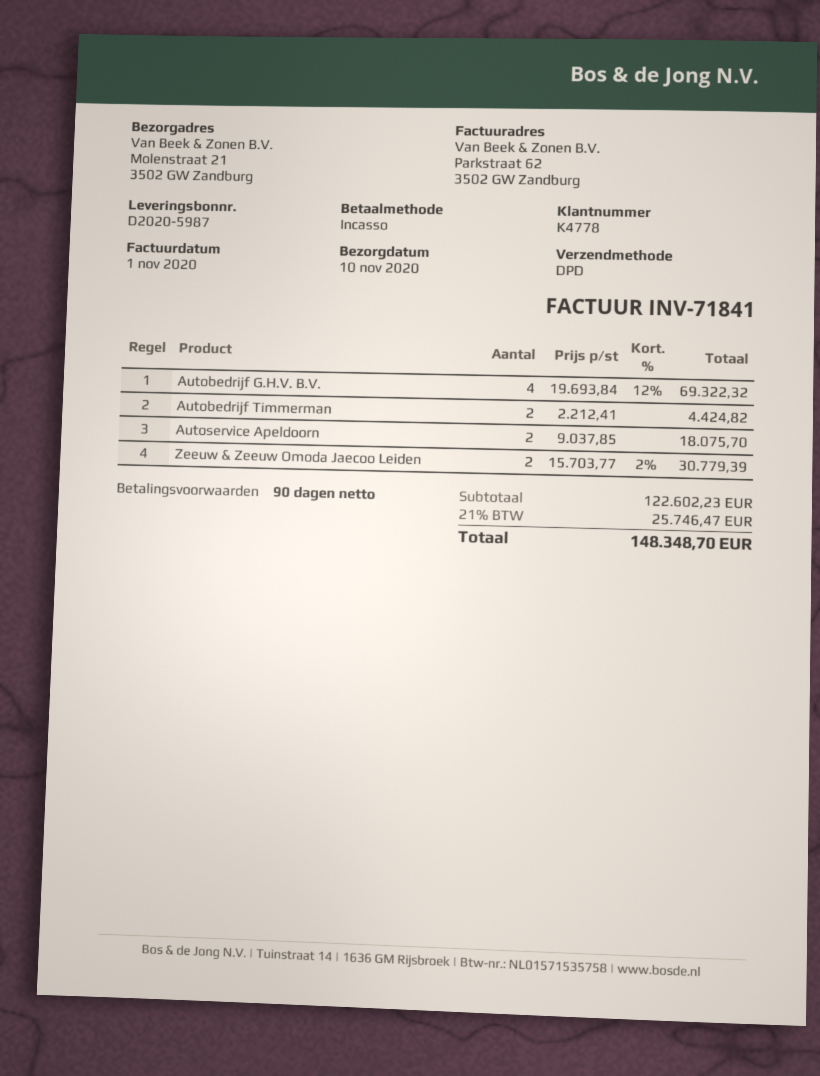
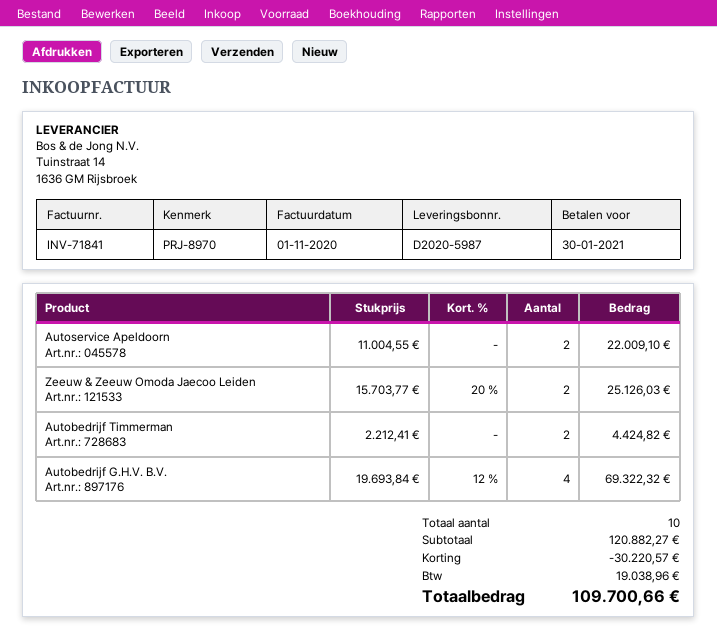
Autoservice Apeldoorn: 2 x 9037.85 = 18075.70 -> 2 x 11004.55 = 22009.10
Zeeuw & Zeeuw Omoda Jaecoo Leiden: 2 x 15703.77 - 2% = 30779.39 -> 2 x 15703.77 - 20% = 25126.03
subtotal: 122602.23 -> 120882.27
discount: none -> 30220.57
tax: 25746.47 -> 19038.96
total: 148348.70 -> 109700.66

